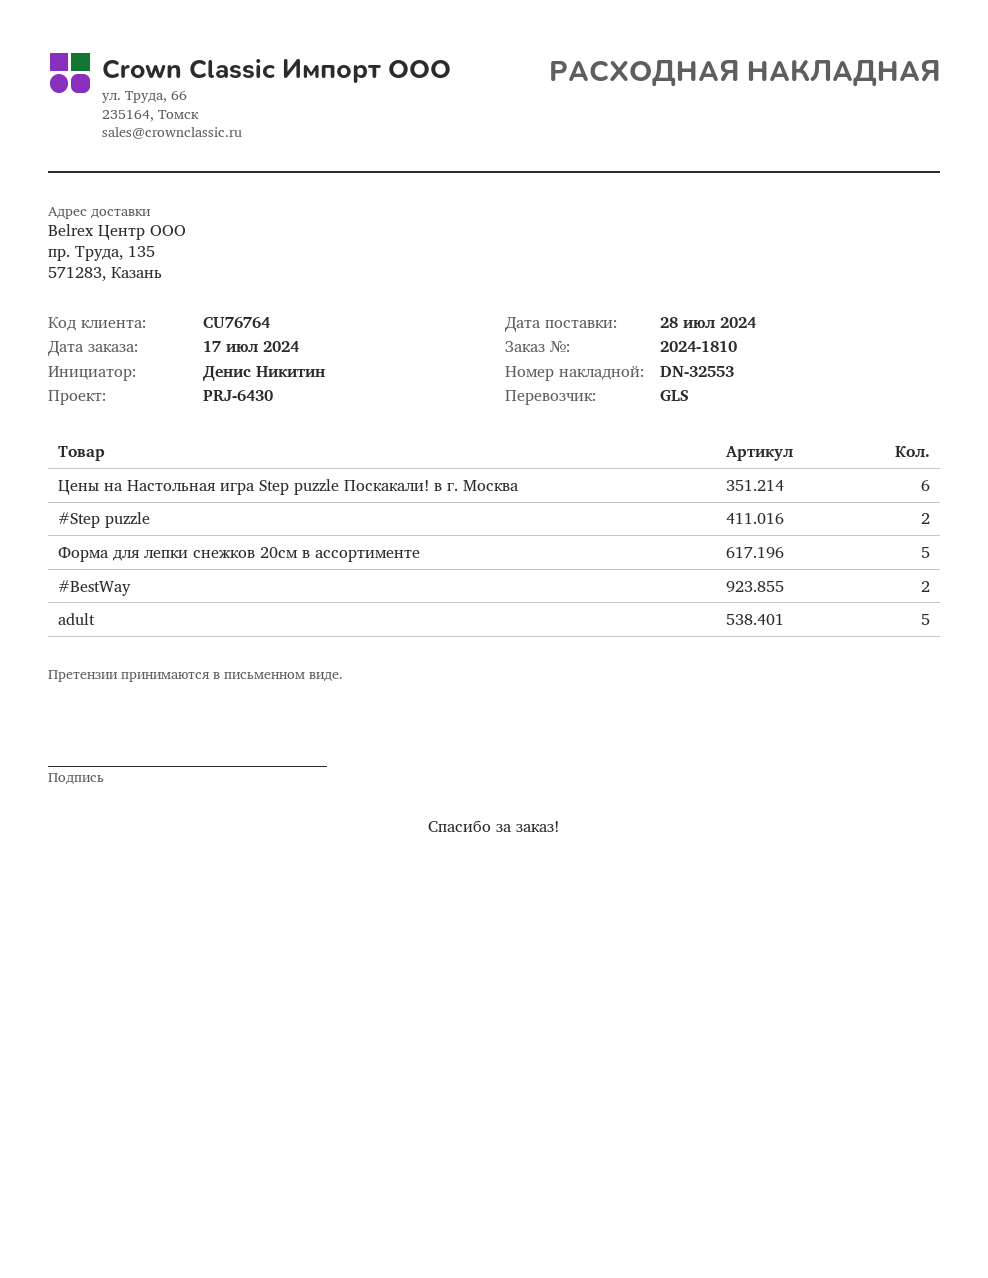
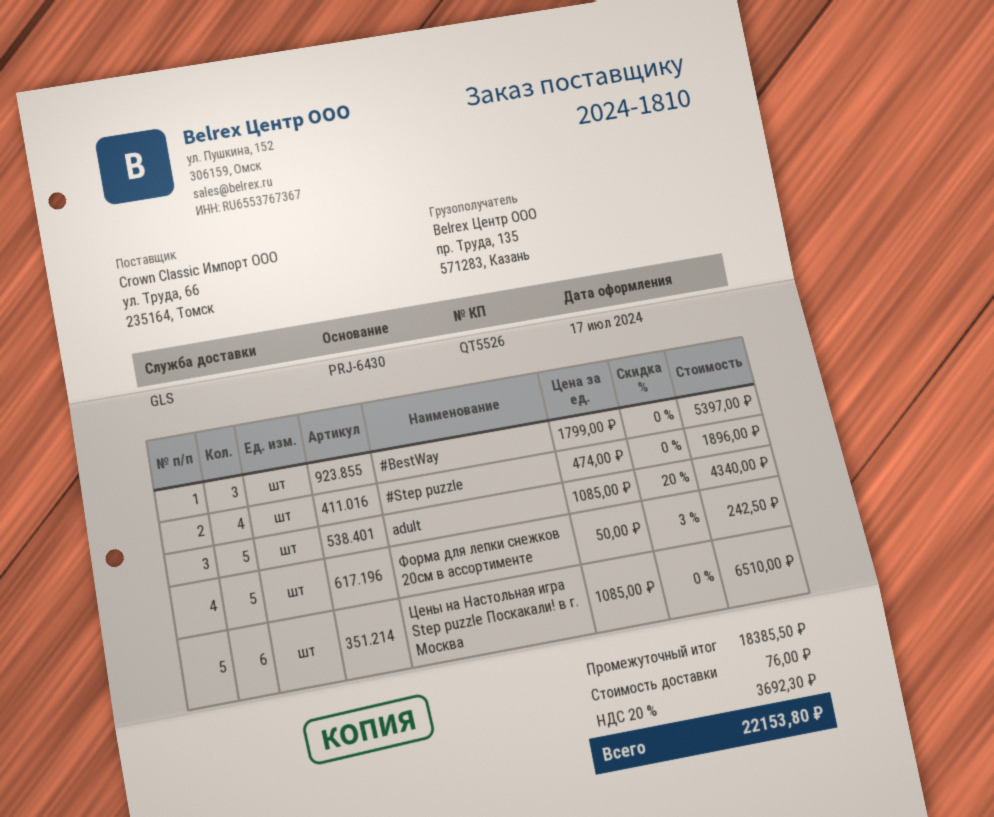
#Step puzzle: 2 -> 4
#BestWay: 2 -> 3

